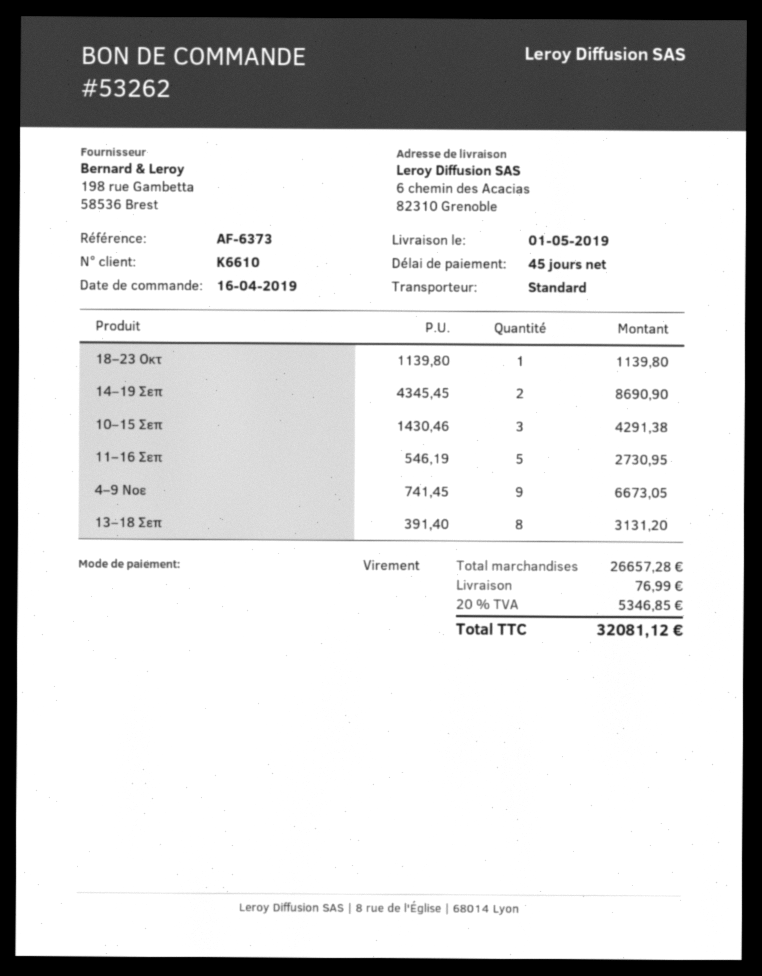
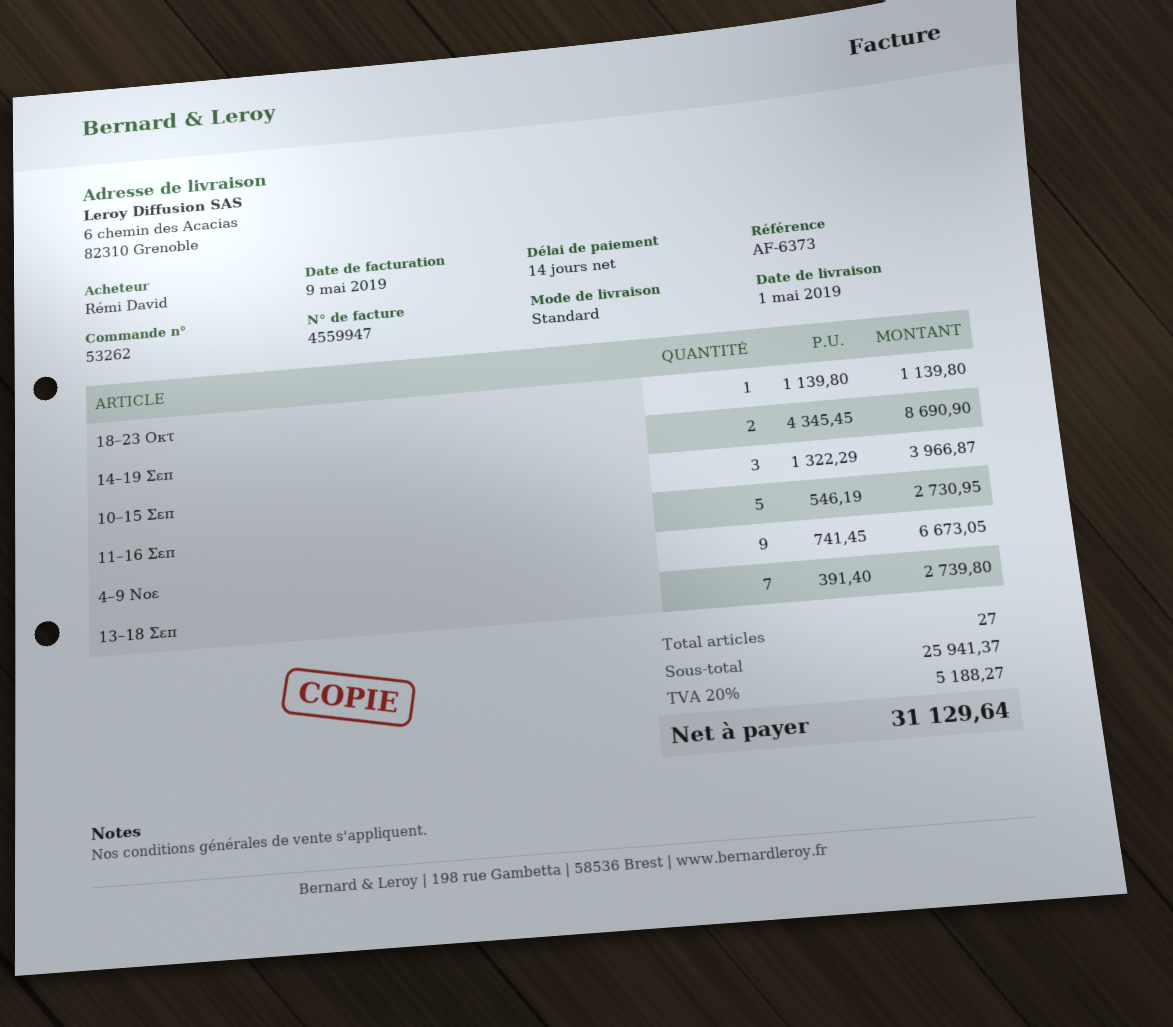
payment terms: 45 days -> 14 days
10–15 Σεπ: 3 x 1430.46 = 4291.38 -> 3 x 1322.29 = 3966.87
13–18 Σεπ: 8 x 391.40 = 3131.20 -> 7 x 391.40 = 2739.80
subtotal: 26657.28 -> 25941.37
shipping: 76.99 -> none
tax: 20% = 5346.85 -> 20% = 5188.27
total: 32081.12 -> 31129.64

